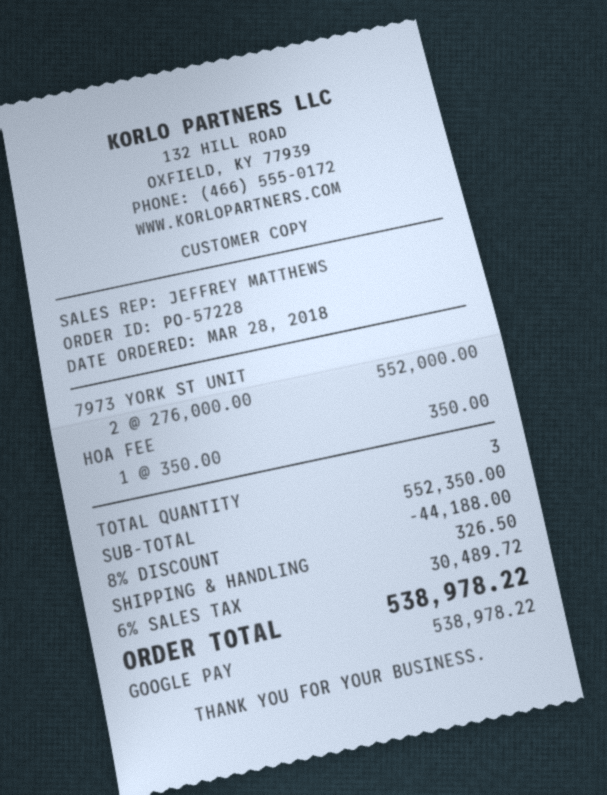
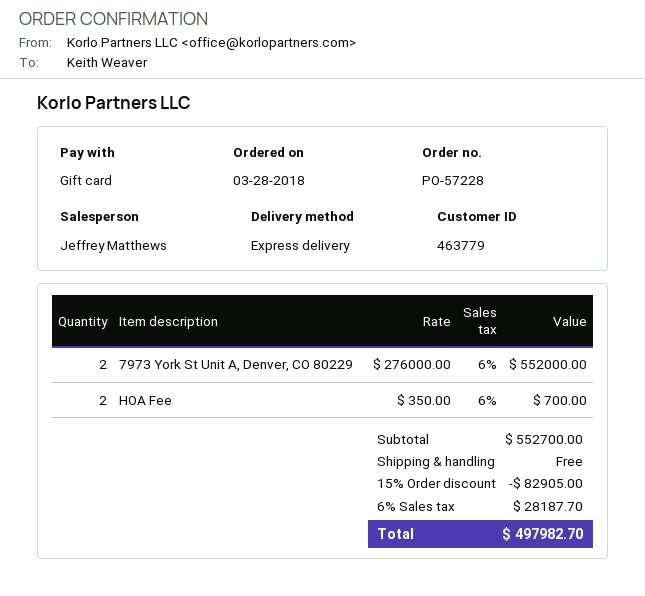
payment method: Google Pay -> gift card
HOA FEE: 1 x 350.00 = 350.00 -> 2 x 350.00 = 700.00
subtotal: 552350.00 -> 552700.00
discount: 8% = 44188.00 -> 15% = 82905.00
shipping: 326.50 -> 0.00
tax: 6% = 30489.72 -> 6% = 28187.70
total: 538978.22 -> 497982.70

